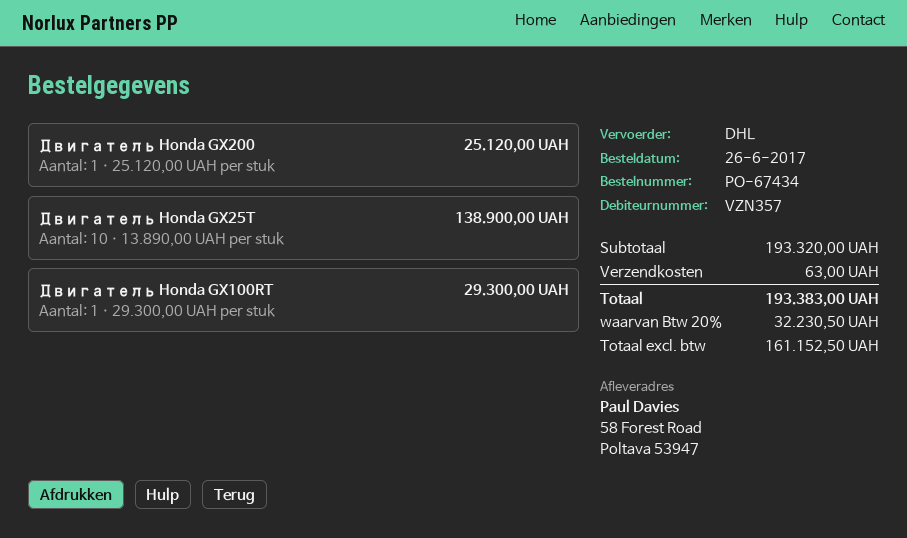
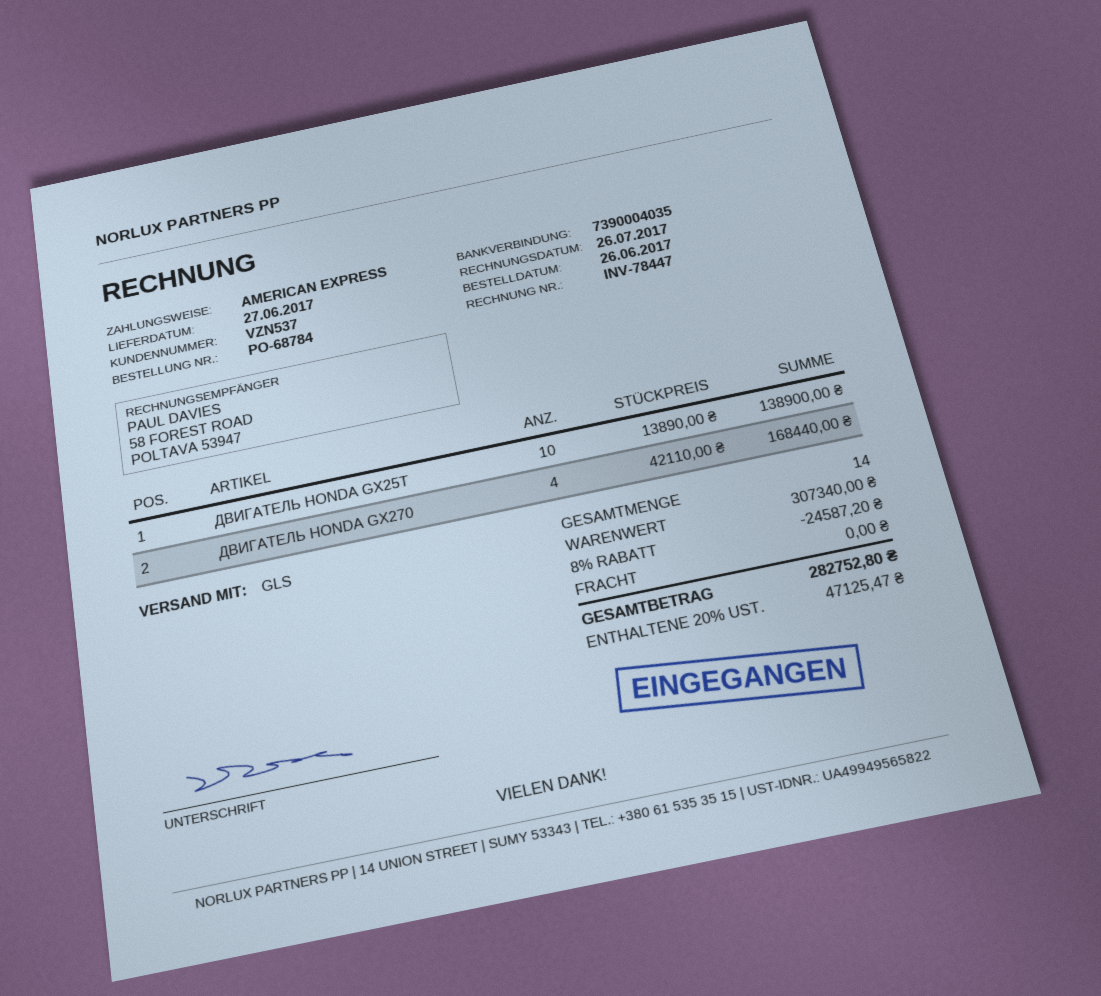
order number: PO-67434 -> PO-68784
customer number: VZN357 -> VZN537
shipping method: DHL -> GLS
Двигатель Honda GX200: 1 x 25120.00 = 25120.00 -> none
Двигатель Honda GX100RT: 1 x 29300.00 = 29300.00 -> none
ДВИГАТЕЛЬ HONDA GX270: none -> 4 x 42110.00 = 168440.00
subtotal: 193320.00 -> 307340.00
discount: none -> 8% = 24587.20
shipping: 63.00 -> 0.00
tax: 20% = 32230.50 -> 20% = 47125.47
total: 193383.00 -> 282752.80

